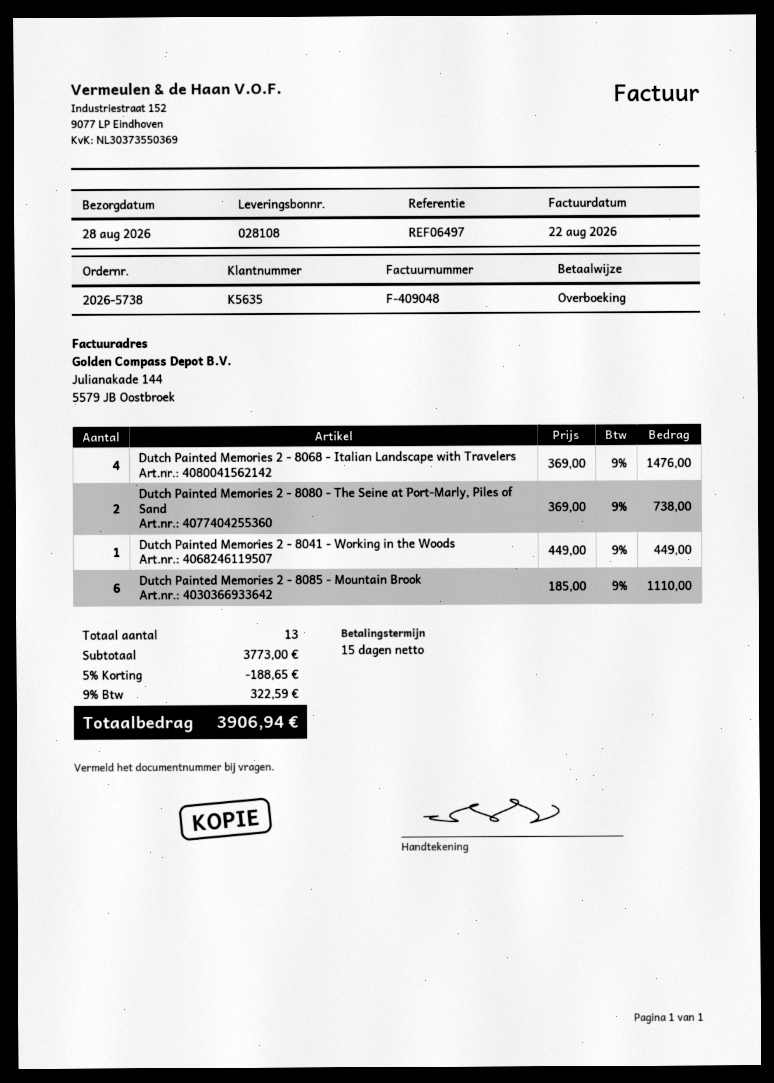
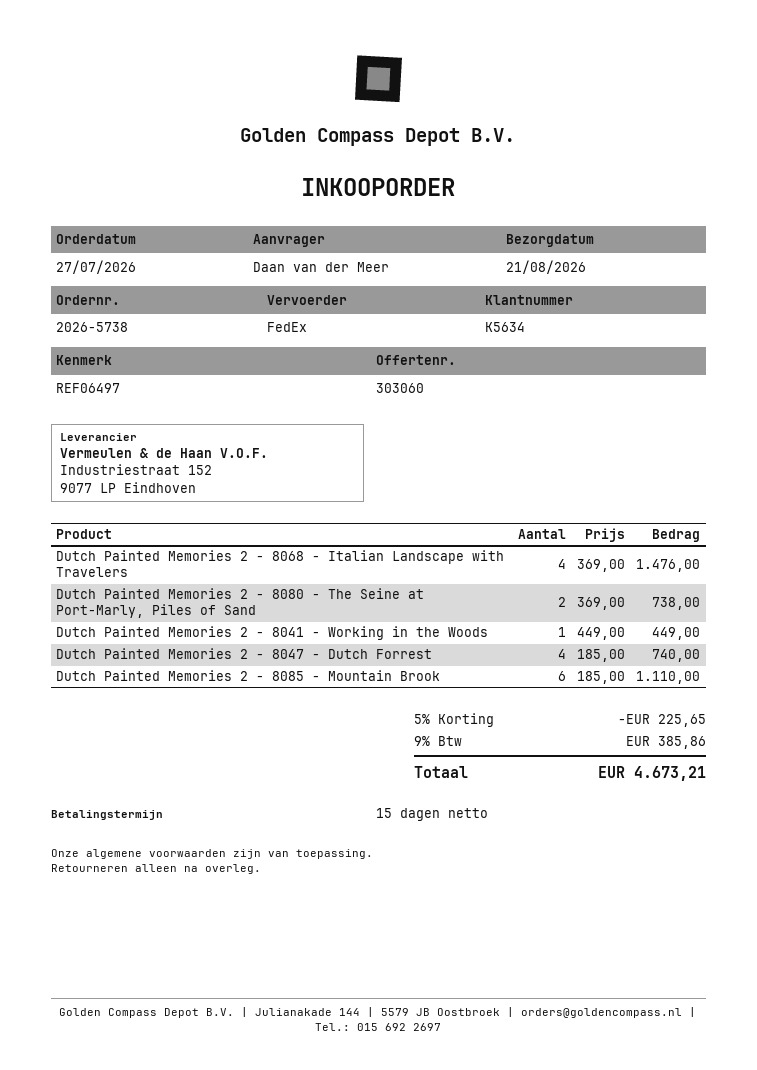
delivery date: 2026-08-28 -> 2026-08-21
customer number: K5635 -> K5634
Dutch Painted Memories 2 - 8047 - Dutch Forrest: none -> 4 x 185.00 = 740.00
discount: 5% = 188.65 -> 5% = 225.65
tax: 9% = 322.59 -> 9% = 385.86
total: 3906.94 -> 4673.21

